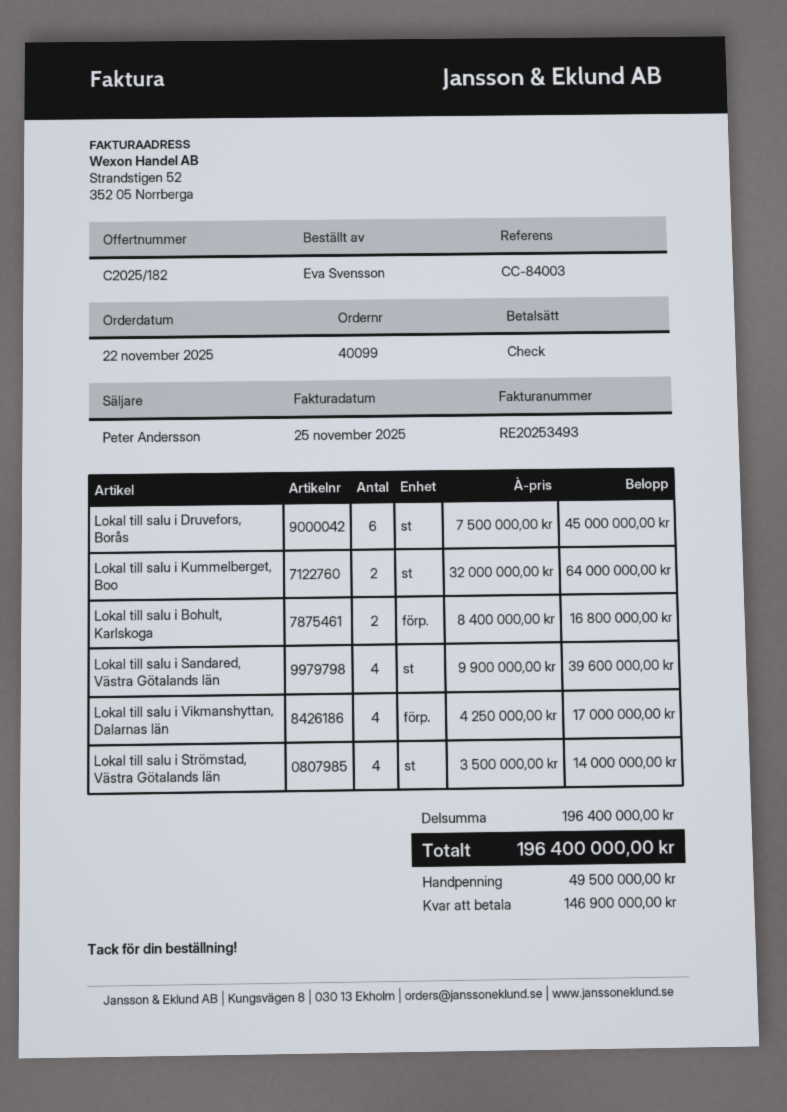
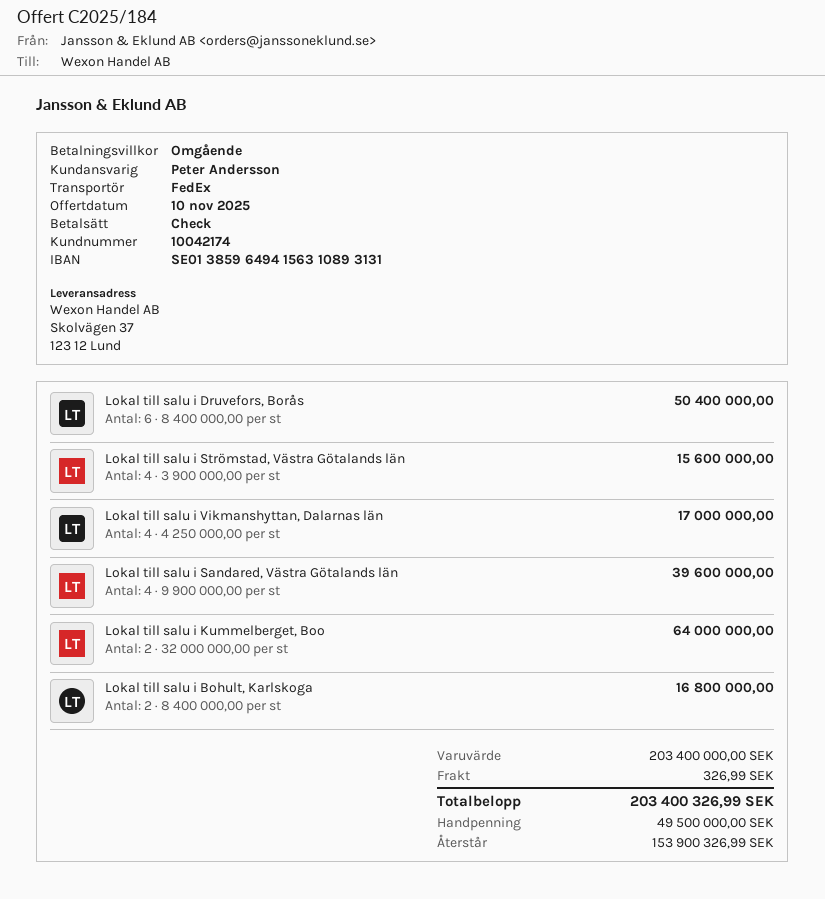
quote number: C2025/182 -> C2025/184
Lokal till salu i Druvefors, Borås: 6 x 7500000.00 = 45000000.00 -> 6 x 8400000.00 = 50400000.00
Lokal till salu i Strömstad, Västra Götalands län: 4 x 3500000.00 = 14000000.00 -> 4 x 3900000.00 = 15600000.00
subtotal: 196400000.00 -> 203400000.00
shipping: none -> 326.99
total: 196400000.00 -> 203400326.99
balance: 146900000.00 -> 153900326.99

